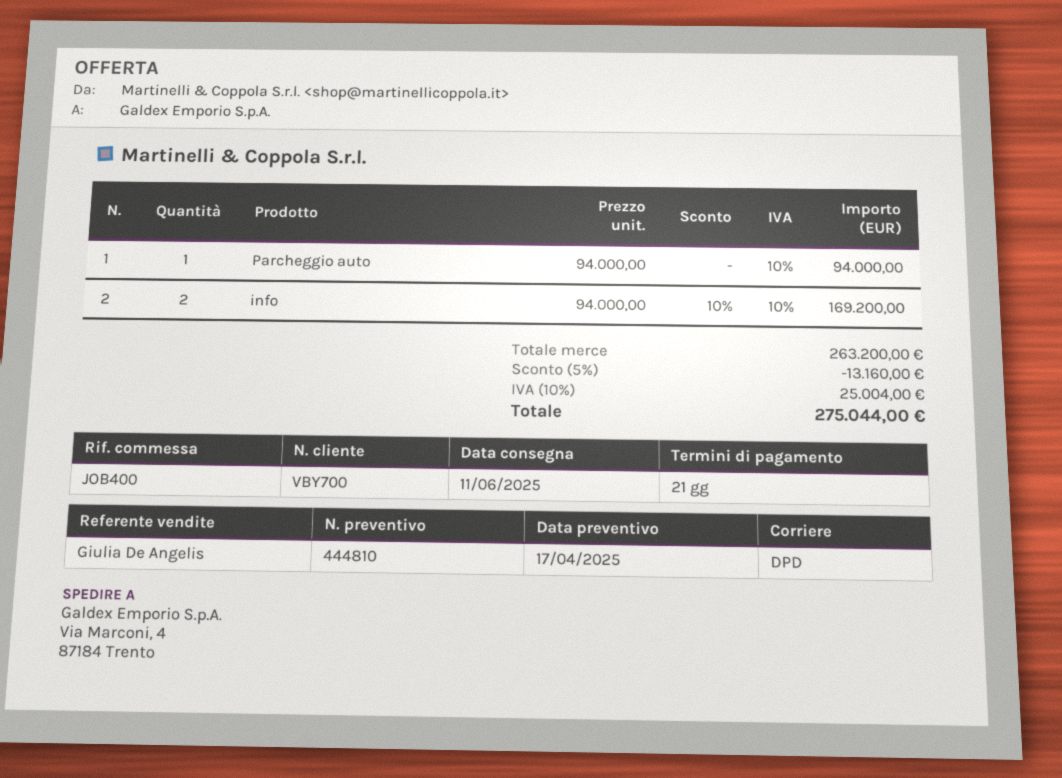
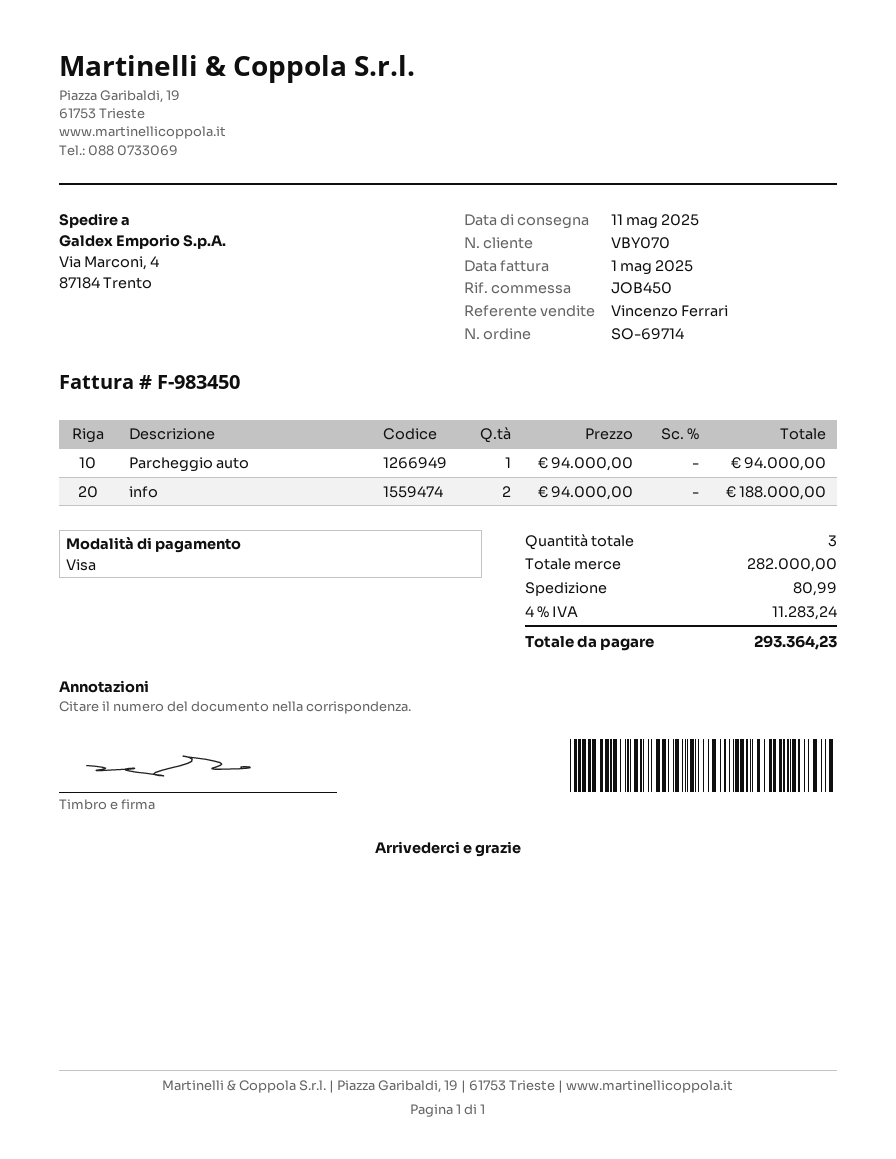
delivery date: 2025-06-11 -> 2025-05-11
customer number: VBY700 -> VBY070
reference: JOB400 -> JOB450
sales rep: Giulia De Angelis -> Vincenzo Ferrari
info: 2 x 94000.00 - 10% = 169200.00 -> 2 x 94000.00 = 188000.00
subtotal: 263200.00 -> 282000.00
discount: 5% = 13160.00 -> none
shipping: none -> 80.99
tax: 10% = 25004.00 -> 4% = 11283.24
total: 275044.00 -> 293364.23

